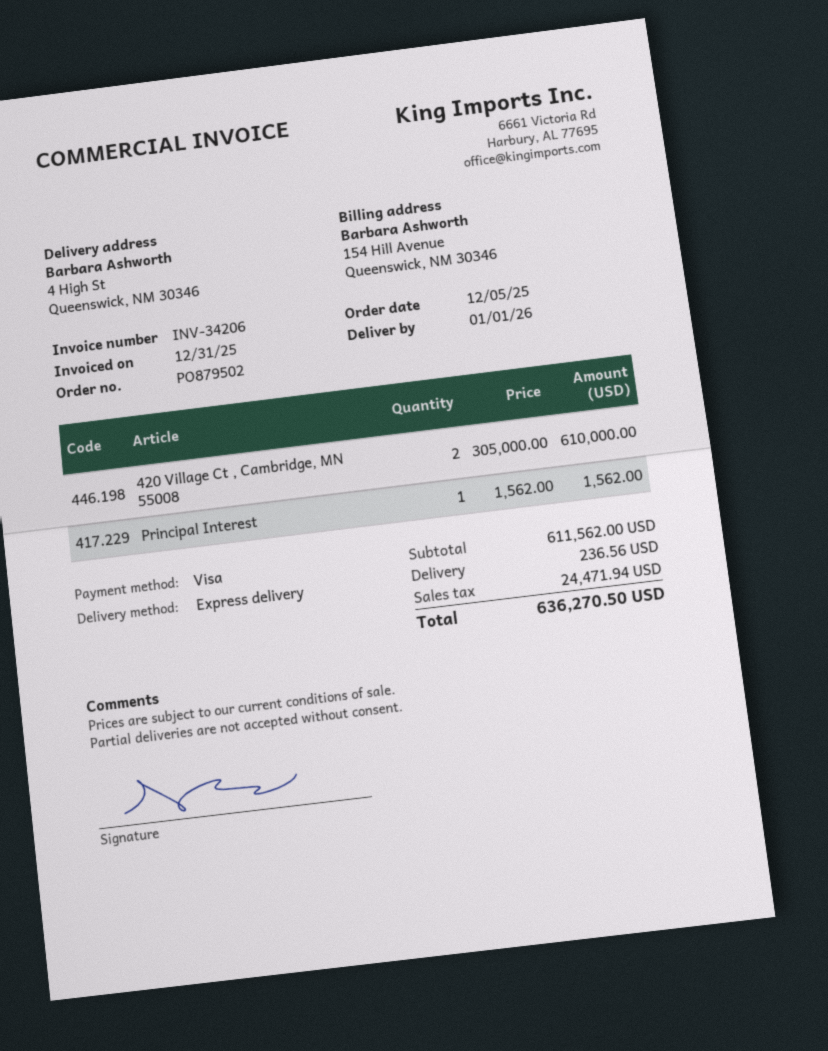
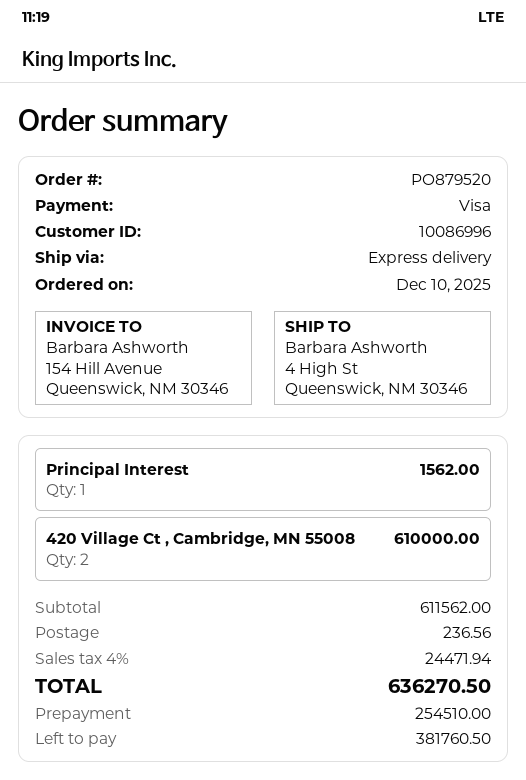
order number: PO879502 -> PO879520
order date: 2025-12-05 -> 2025-12-10

